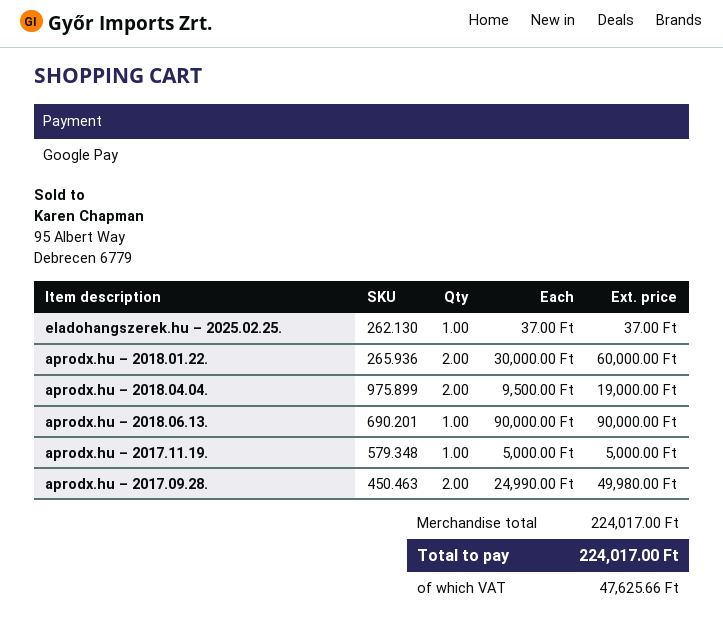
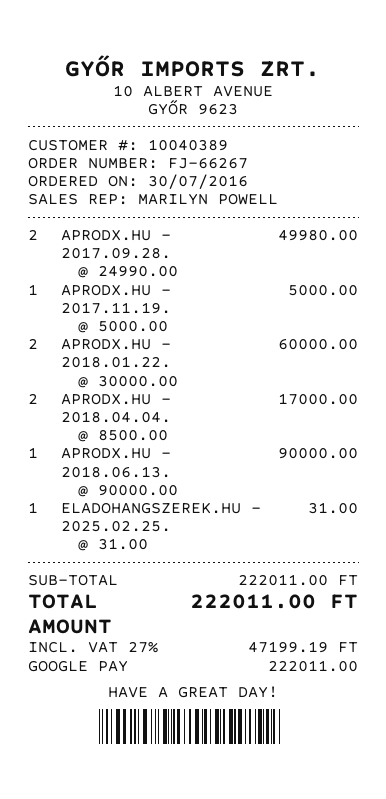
eladohangszerek.hu – 2025.02.25.: 1 x 37.00 = 37.00 -> 1 x 31.00 = 31.00
aprodx.hu – 2018.04.04.: 2 x 9500.00 = 19000.00 -> 2 x 8500.00 = 17000.00
subtotal: 224017.00 -> 222011.00
tax: 47625.66 -> 47199.19
total: 224017.00 -> 222011.00

